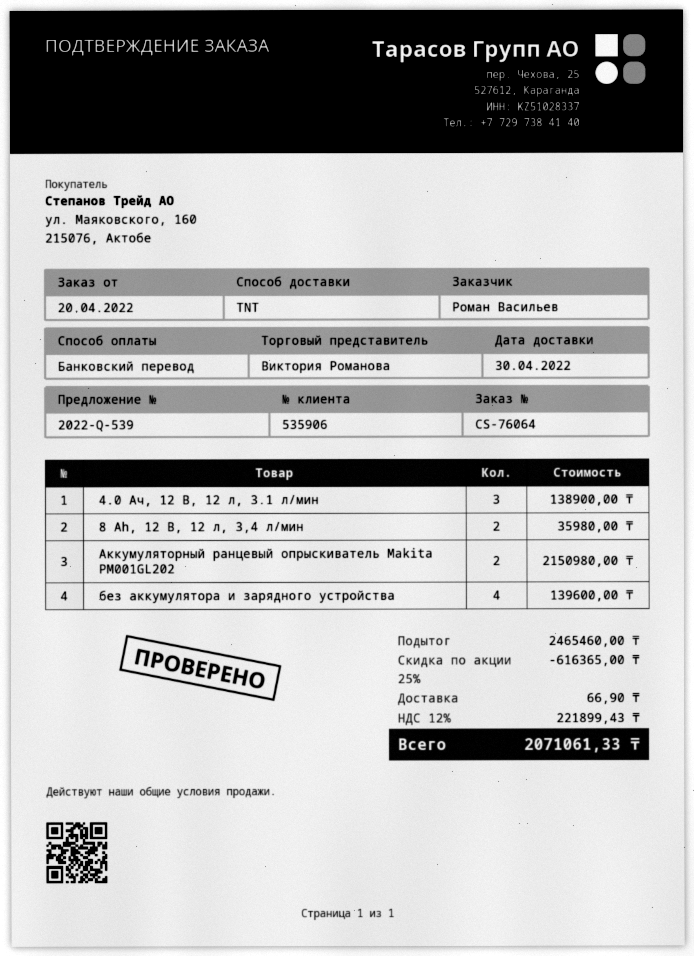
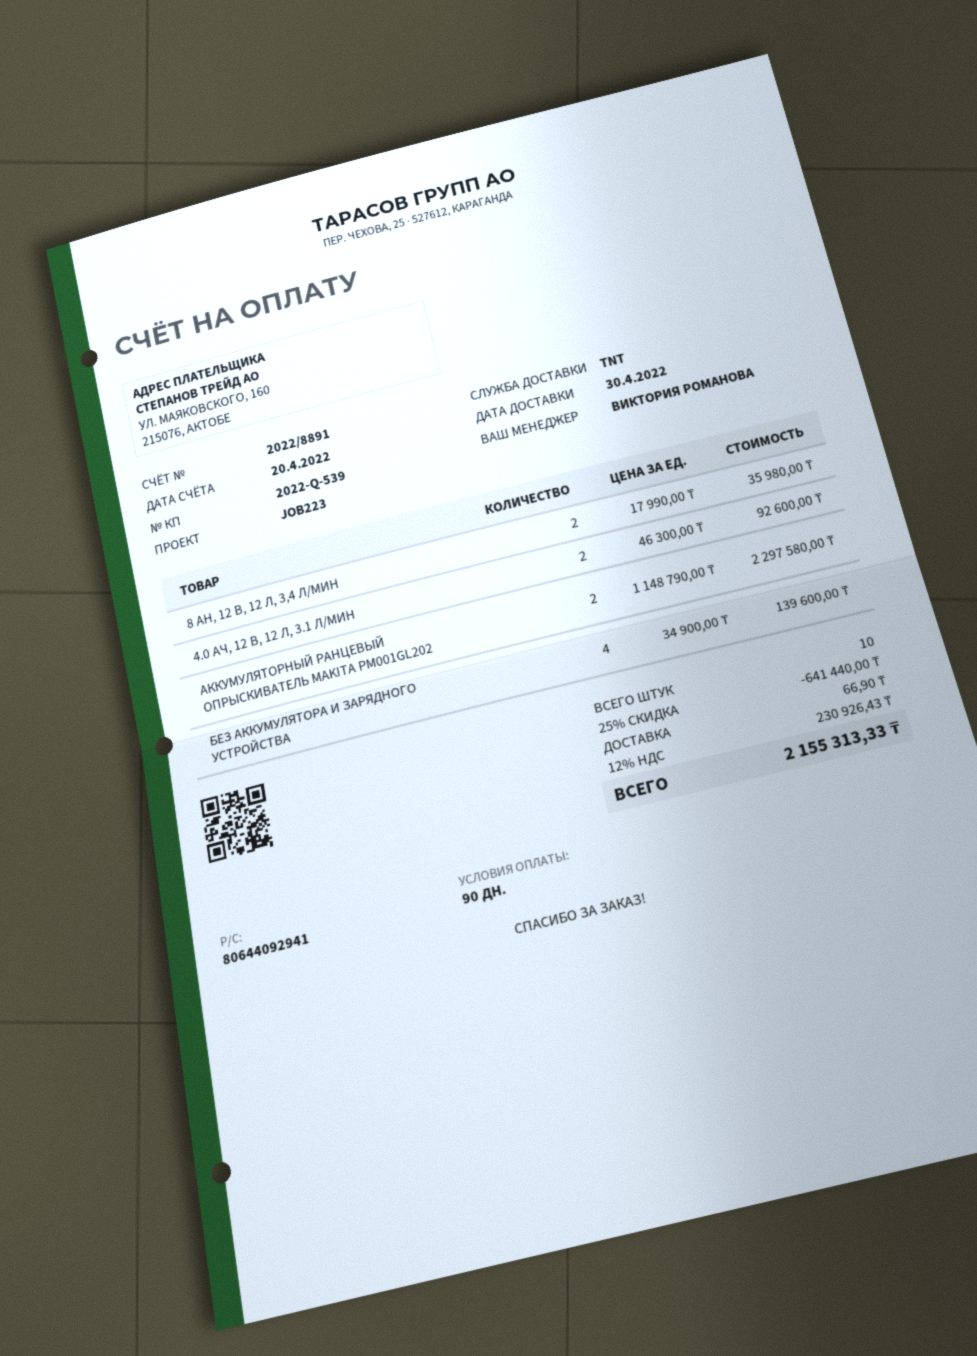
4.0 Ач, 12 В, 12 л, 3.1 л/мин: 3 for 138900.00 -> 2 for 92600.00
Аккумуляторный ранцевый опрыскиватель Makita PM001GL202: 2 for 2150980.00 -> 2 for 2297580.00
discount: 25% = 616365.00 -> 25% = 641440.00
tax: 12% = 221899.43 -> 12% = 230926.43
total: 2071061.33 -> 2155313.33

